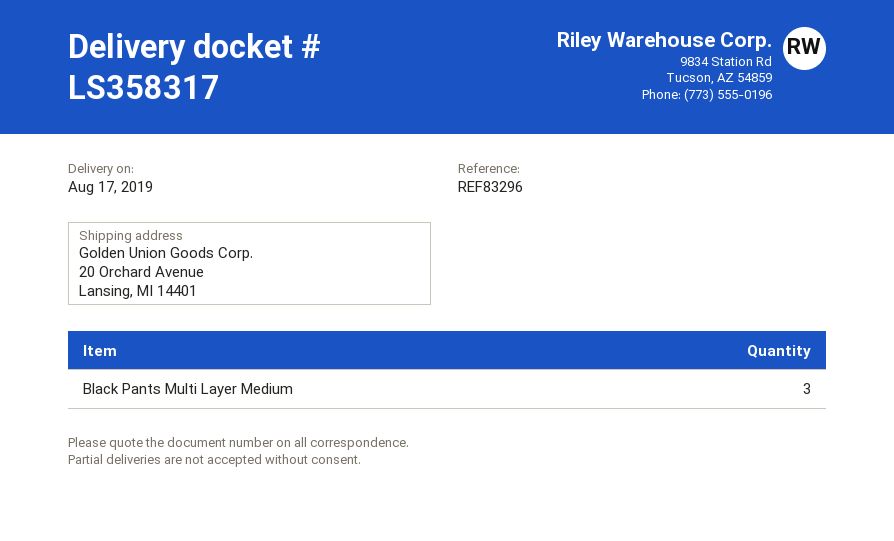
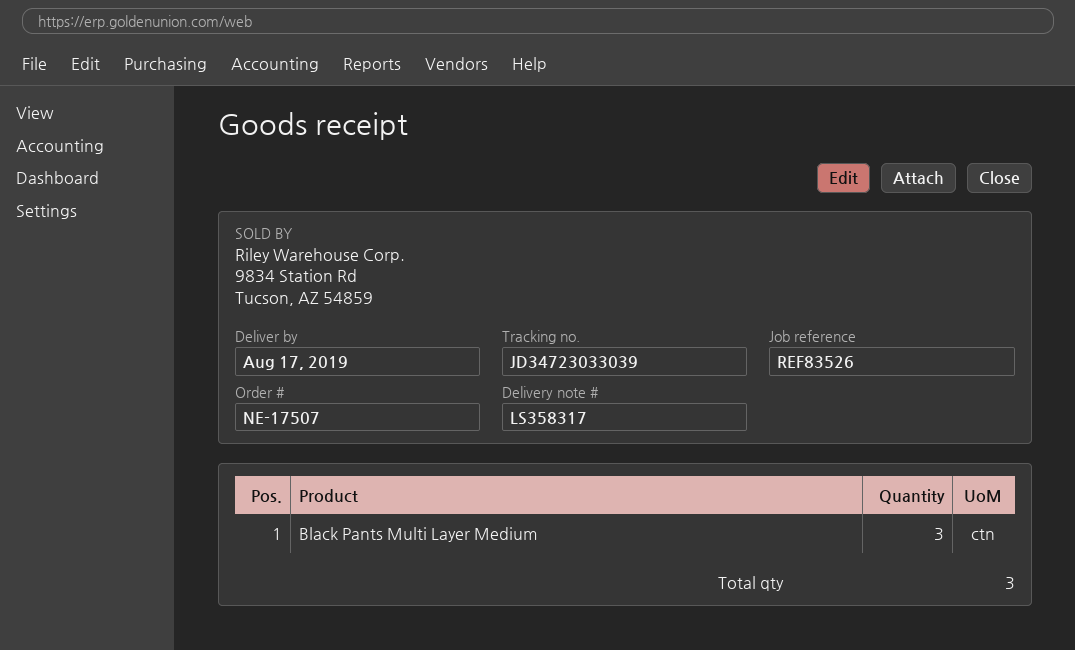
reference: REF83296 -> REF83526

